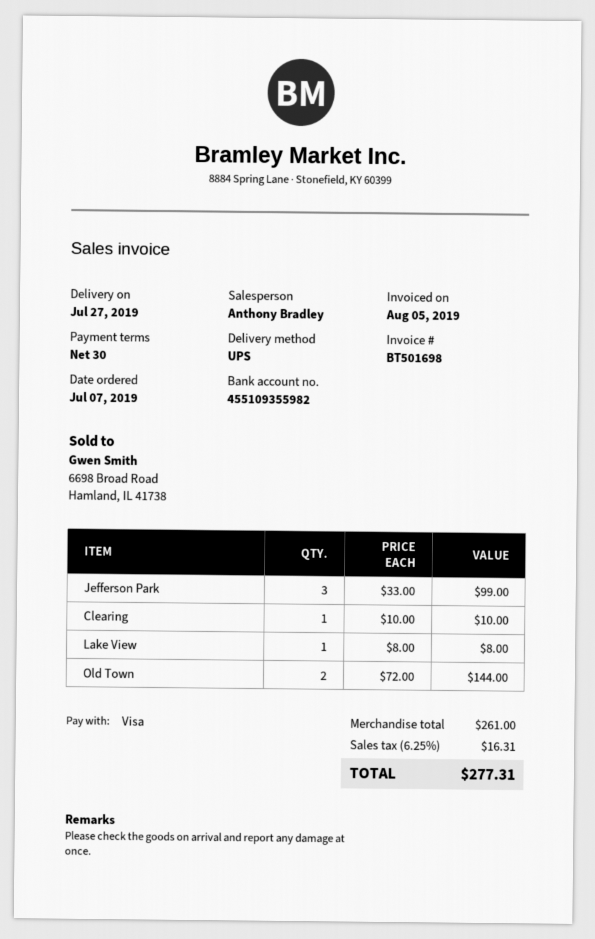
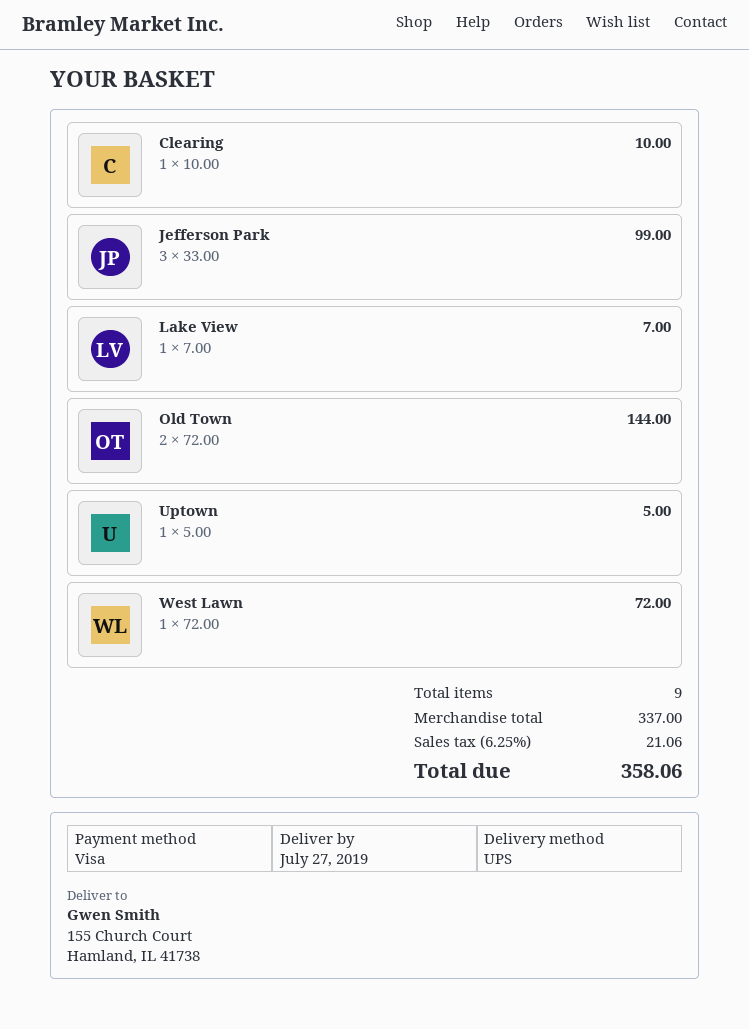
Lake View: 1 x 8.00 = 8.00 -> 1 x 7.00 = 7.00
Uptown: none -> 1 x 5.00 = 5.00
West Lawn: none -> 1 x 72.00 = 72.00
subtotal: 261.00 -> 337.00
tax: 6.25% = 16.31 -> 6.25% = 21.06
total: 277.31 -> 358.06

